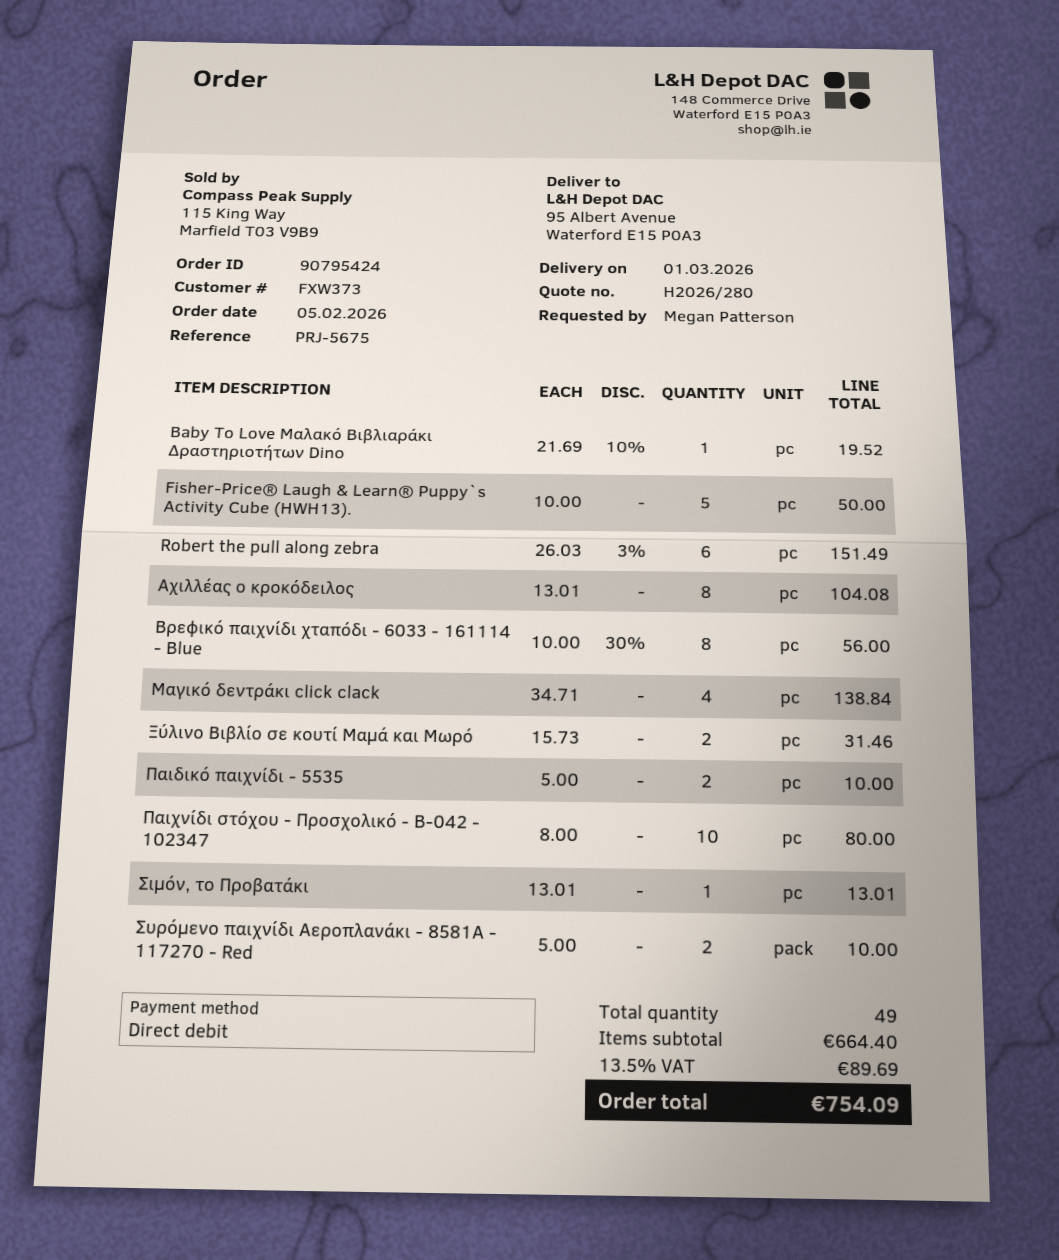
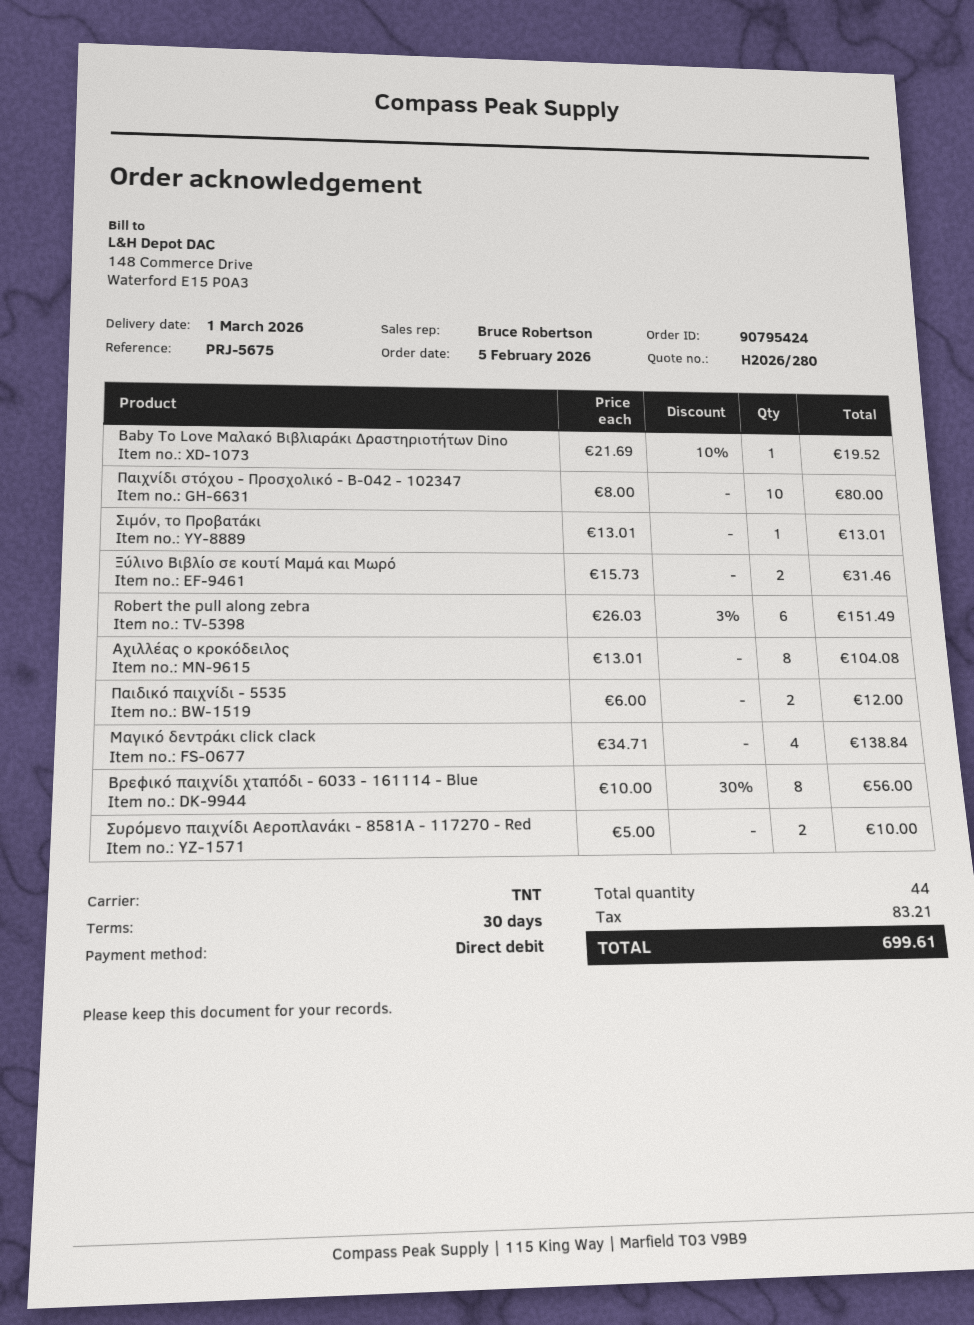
Fisher-Price® Laugh & Learn® Puppy`s Activity Cube (HWH13).: 5 x 10.00 = 50.00 -> none
Παιδικό παιχνίδι - 5535: 2 x 5.00 = 10.00 -> 2 x 6.00 = 12.00
total quantity: 49 -> 44
tax: 89.69 -> 83.21
total: 754.09 -> 699.61

